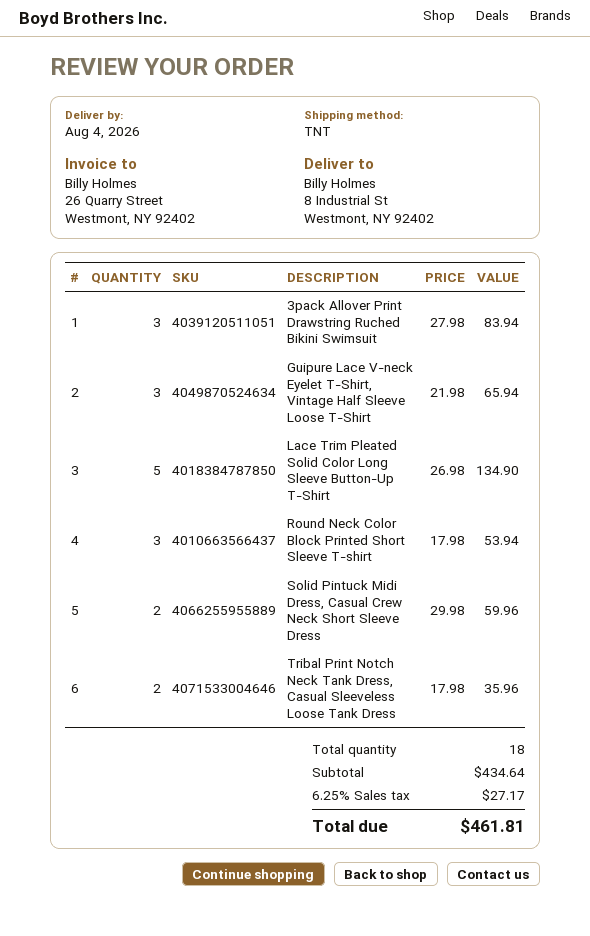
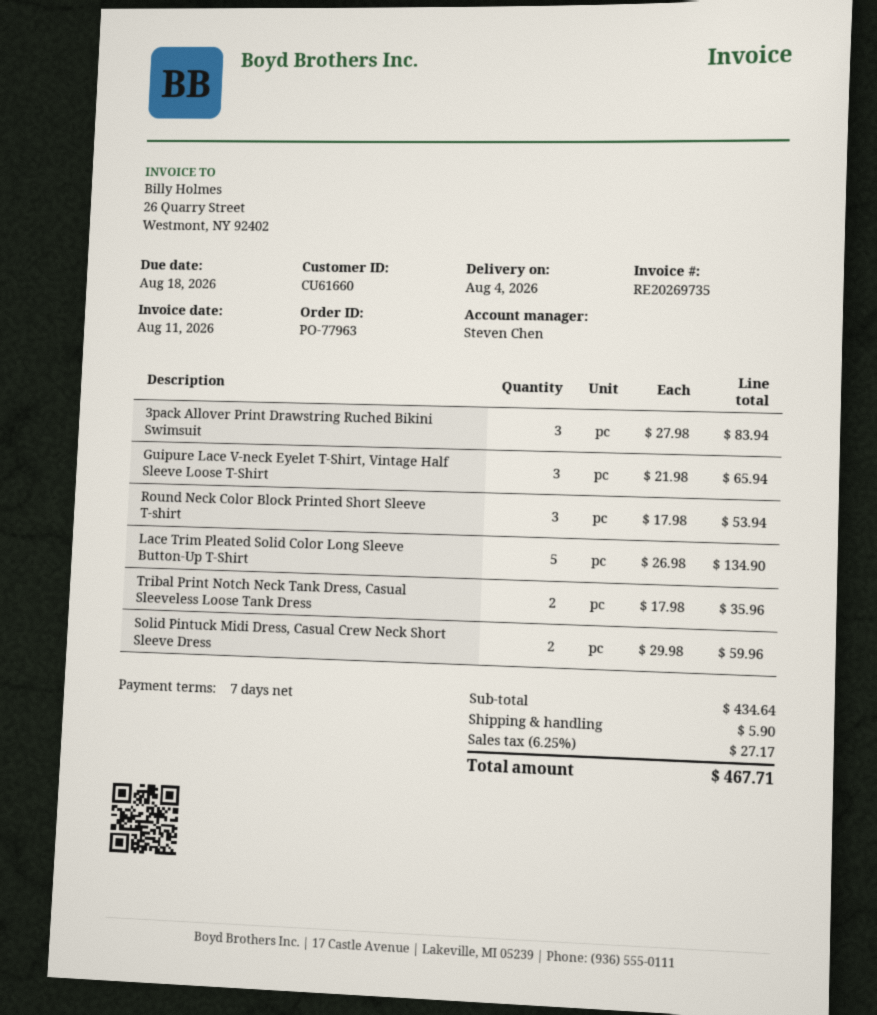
shipping: none -> 5.90
total: 461.81 -> 467.71

